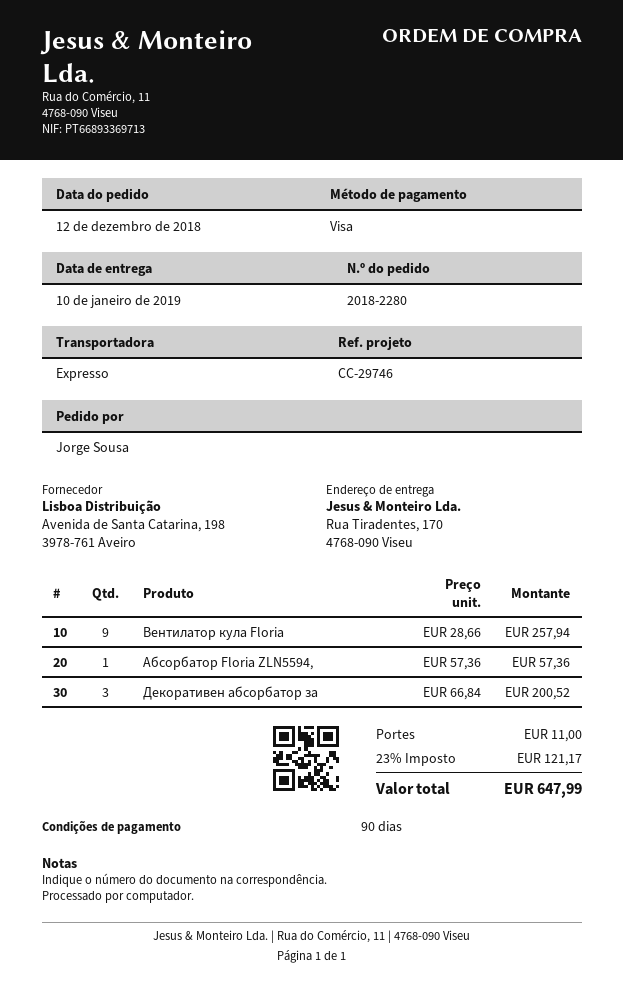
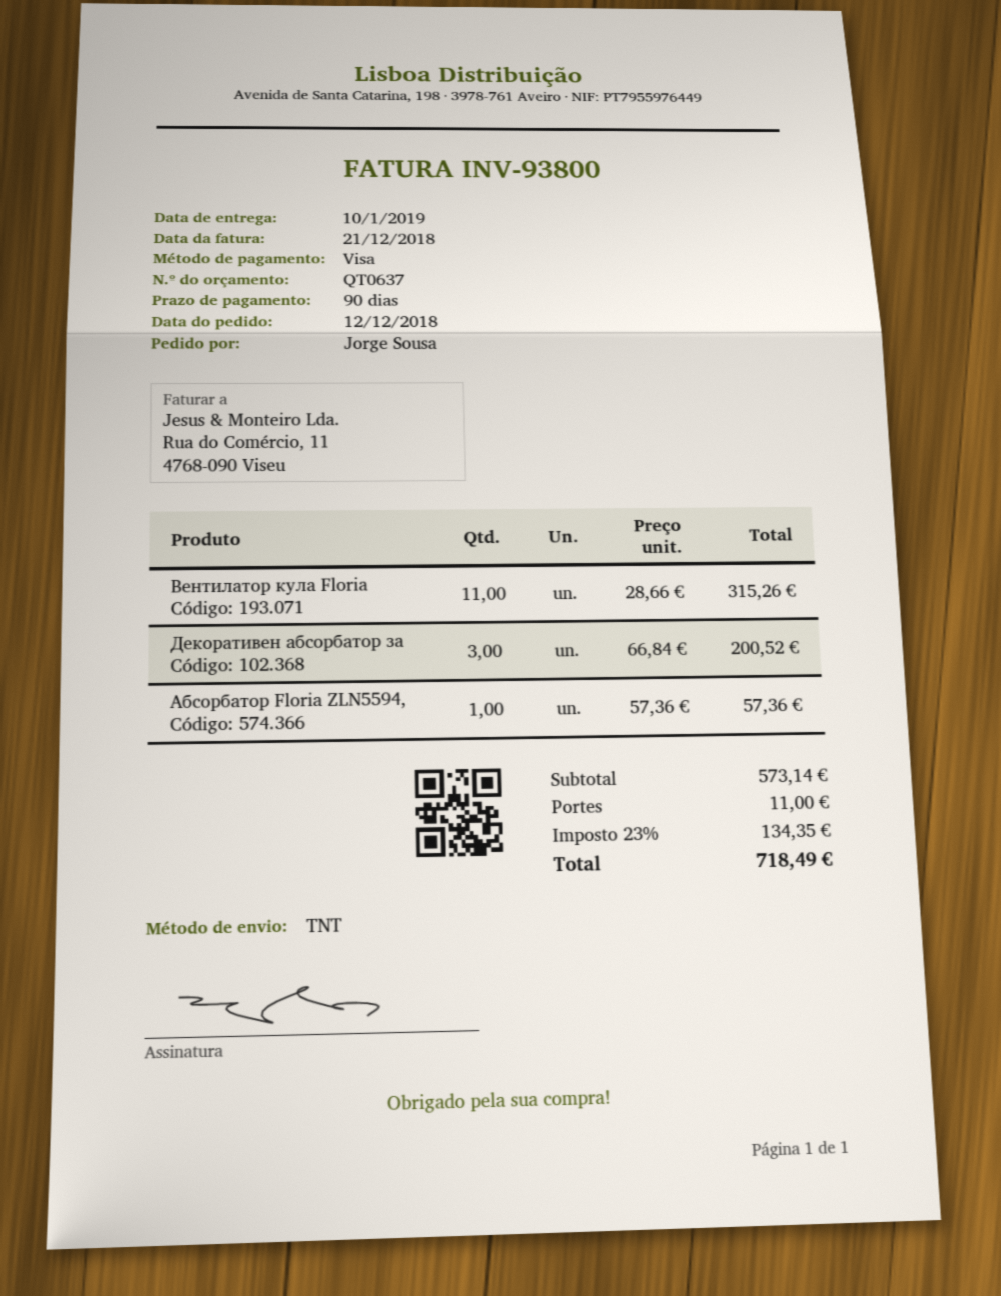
shipping method: express -> TNT
Вентилатор кула Floria: 9 x 28.66 = 257.94 -> 11 x 28.66 = 315.26
tax: 23% = 121.17 -> 23% = 134.35
total: 647.99 -> 718.49

